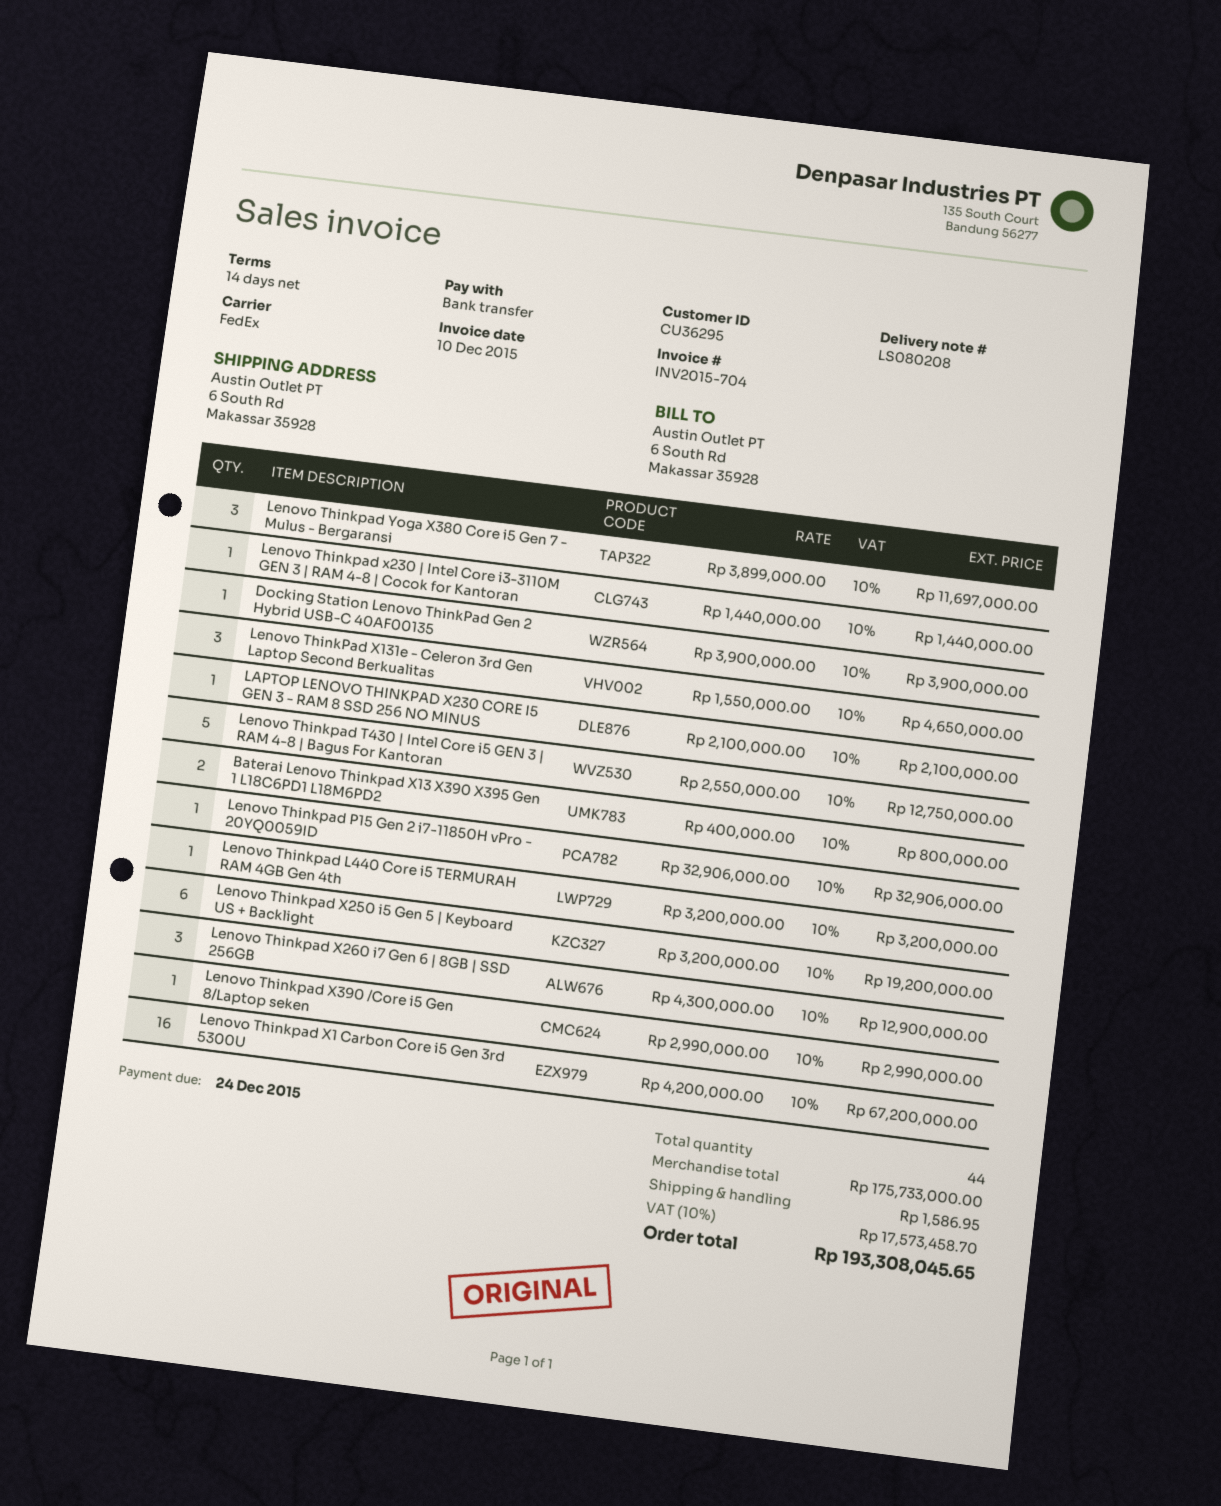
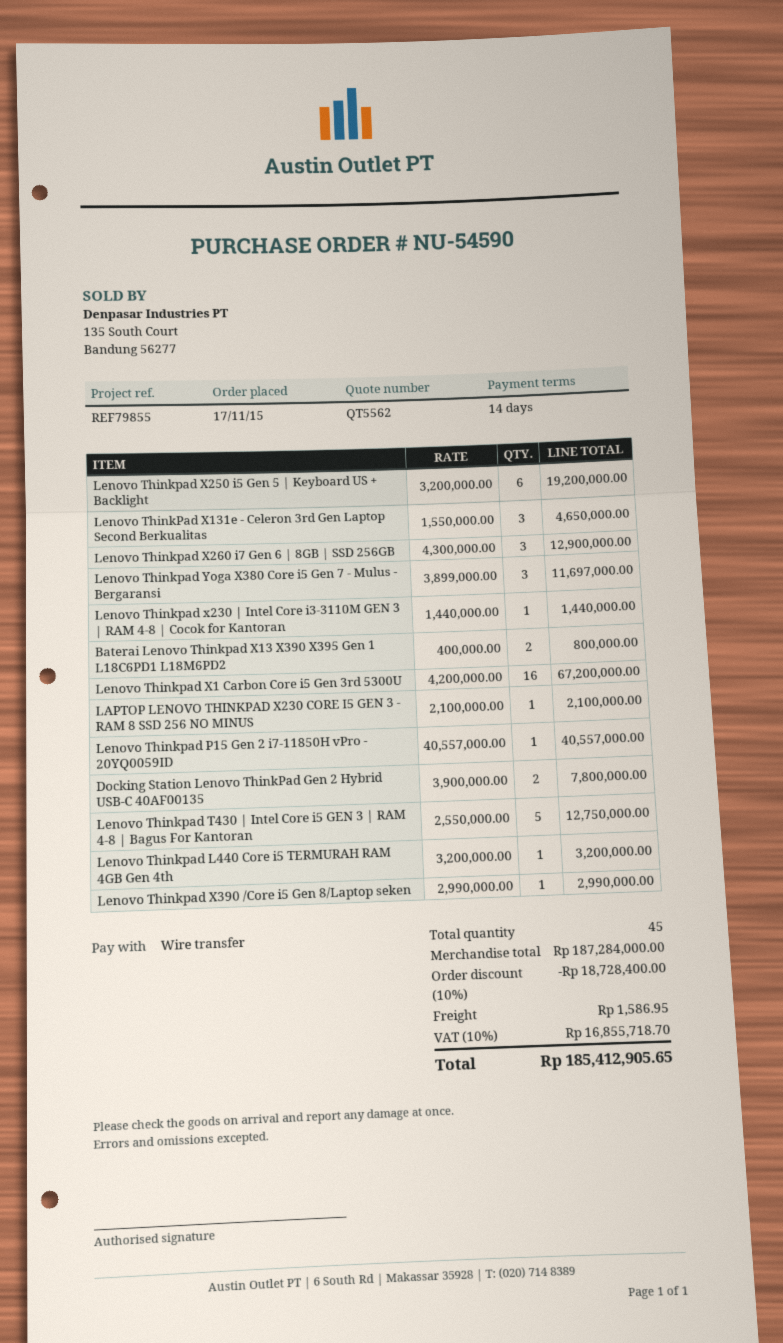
Docking Station Lenovo ThinkPad Gen 2 Hybrid USB-C 40AF00135: 1 x 3900000.00 = 3900000.00 -> 2 x 3900000.00 = 7800000.00
Lenovo Thinkpad P15 Gen 2 i7-11850H vPro - 20YQ0059ID: 1 x 32906000.00 = 32906000.00 -> 1 x 40557000.00 = 40557000.00
total quantity: 44 -> 45
subtotal: 175733000.00 -> 187284000.00
discount: none -> 10% = 18728400.00
tax: 10% = 17573458.70 -> 10% = 16855718.70
total: 193308045.65 -> 185412905.65

